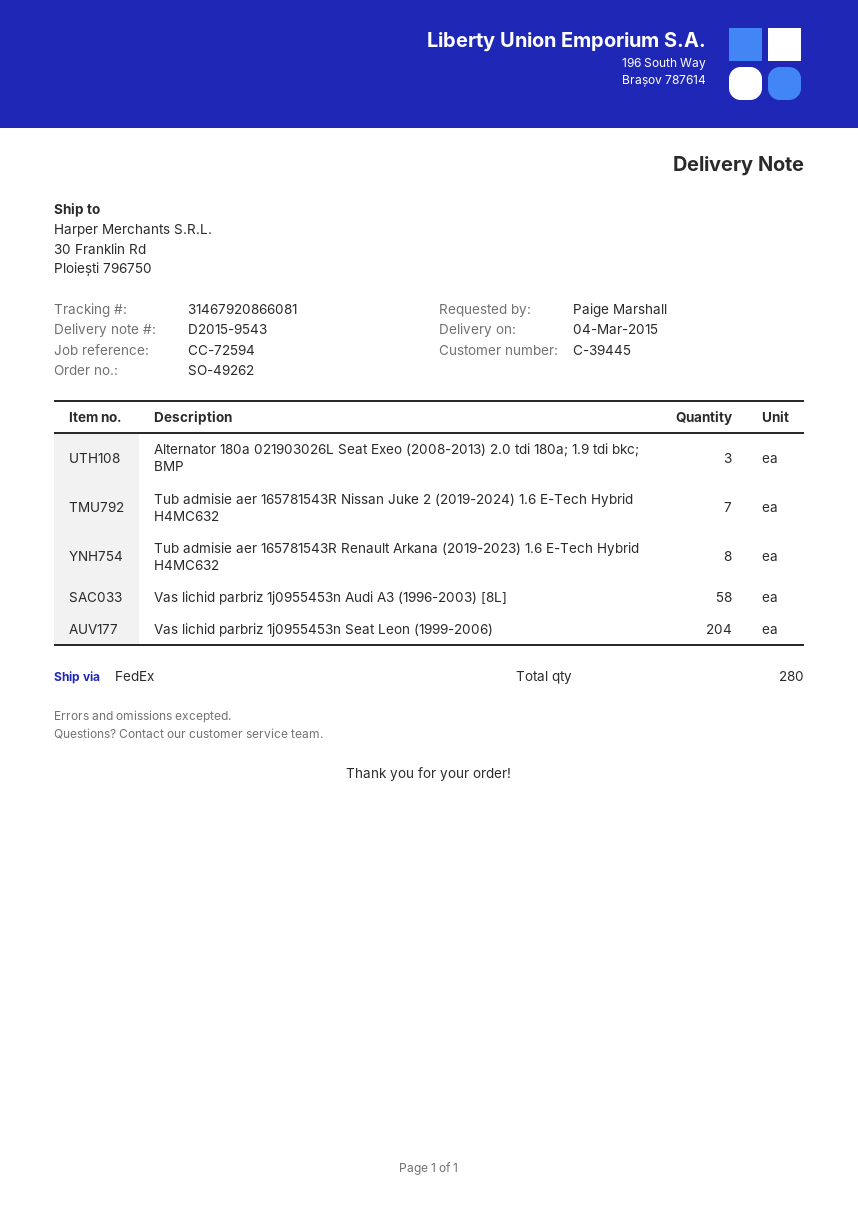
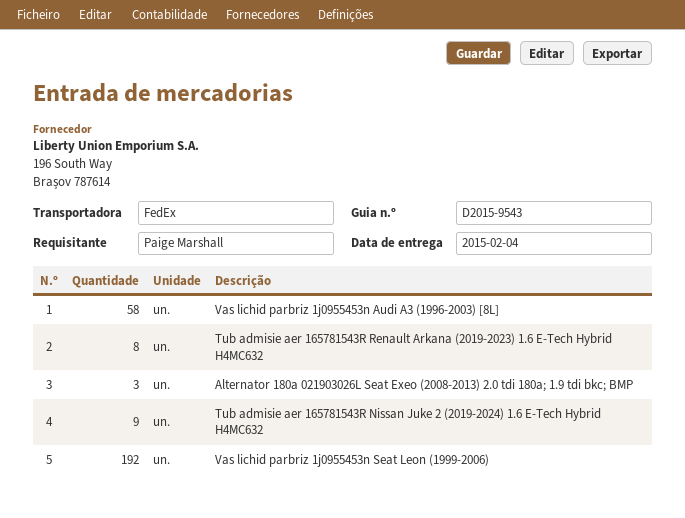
delivery date: 2015-03-04 -> 2015-02-04
Tub admisie aer 165781543R Nissan Juke 2 (2019-2024) 1.6 E-Tech Hybrid H4MC632: 7 -> 9
Vas lichid parbriz 1j0955453n Seat Leon (1999-2006): 204 -> 192

